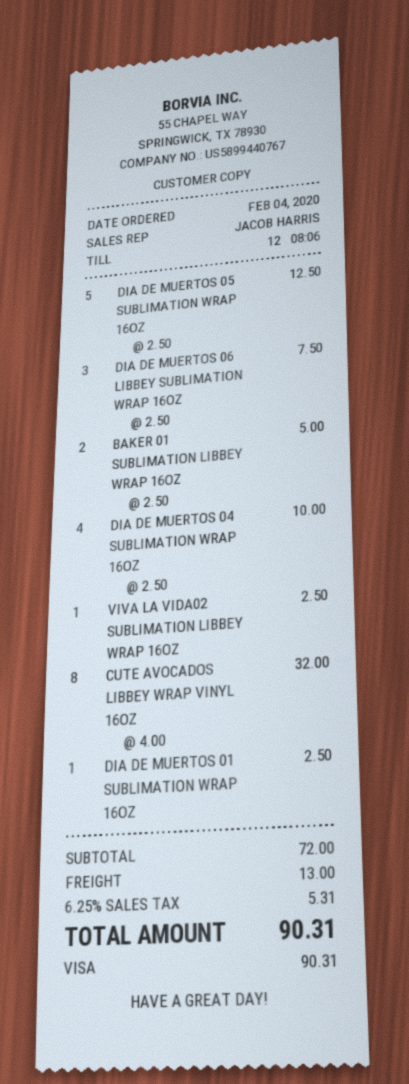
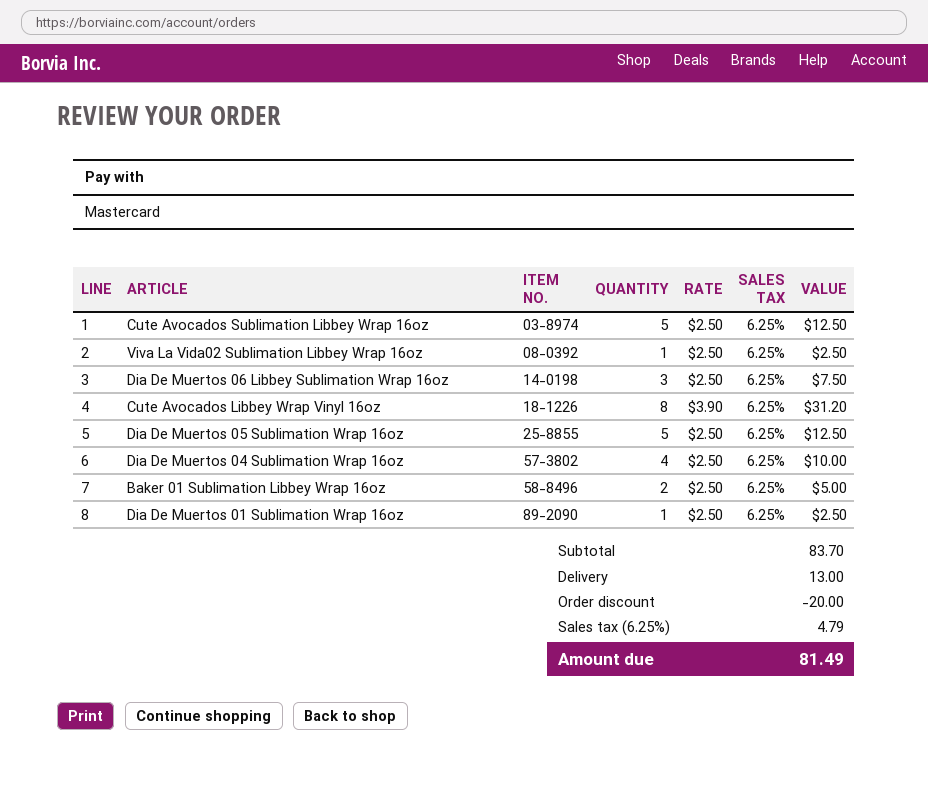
payment method: Visa -> Mastercard
CUTE AVOCADOS LIBBEY WRAP VINYL 16OZ: 8 x 4.00 = 32.00 -> 8 x 3.90 = 31.20
Cute Avocados Sublimation Libbey Wrap 16oz: none -> 5 x 2.50 = 12.50
subtotal: 72.00 -> 83.70
discount: none -> 20.00
tax: 6.25% = 5.31 -> 6.25% = 4.79
total: 90.31 -> 81.49

